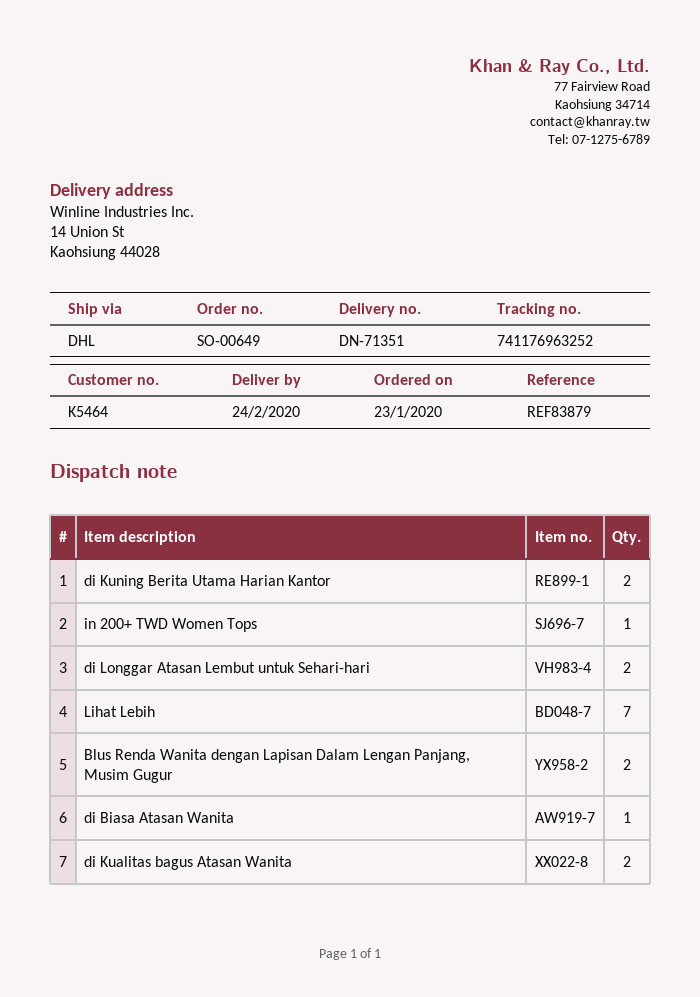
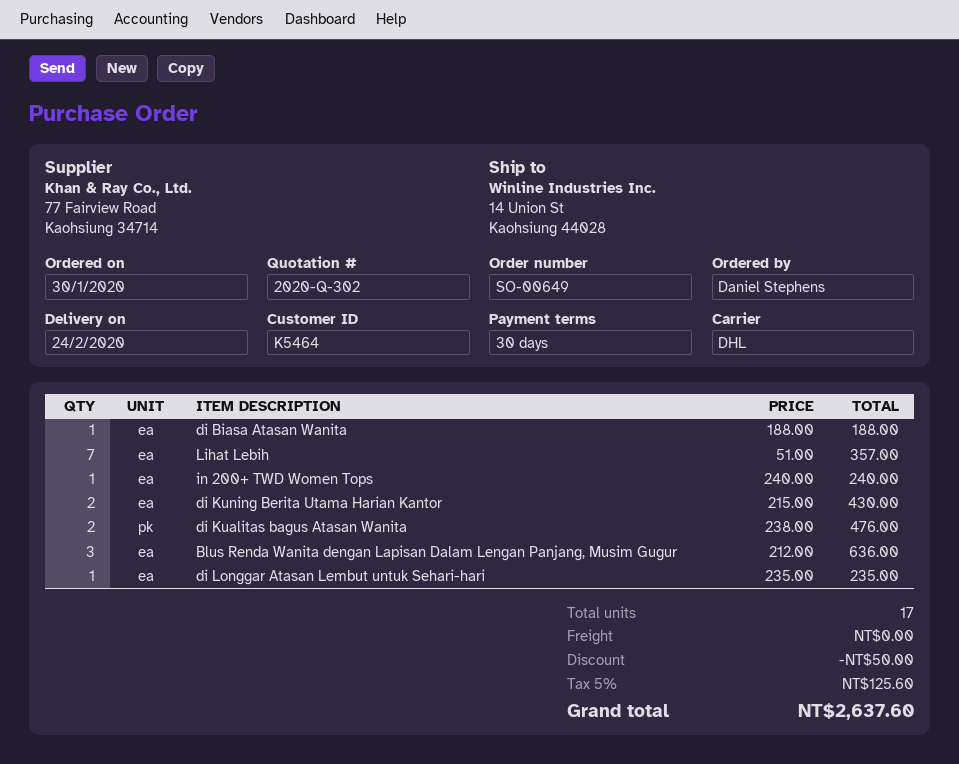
order date: 2020-01-23 -> 2020-01-30
di Longgar Atasan Lembut untuk Sehari-hari: 2 -> 1
Blus Renda Wanita dengan Lapisan Dalam Lengan Panjang, Musim Gugur: 2 -> 3

